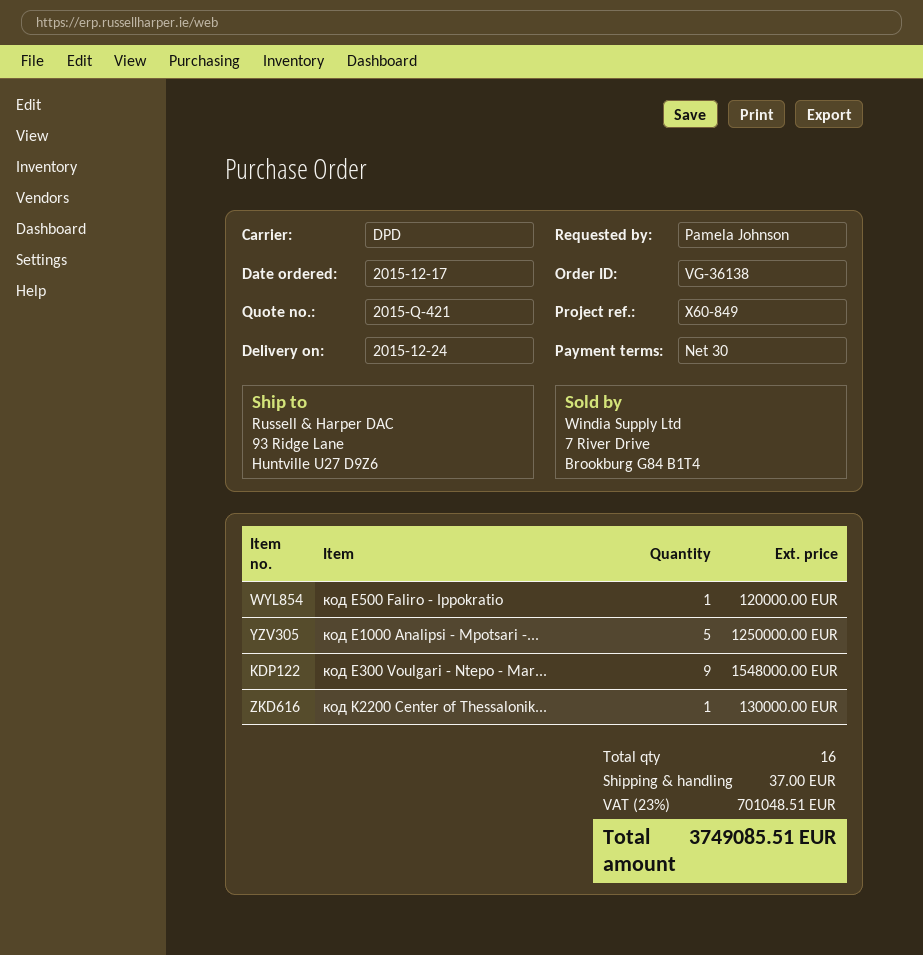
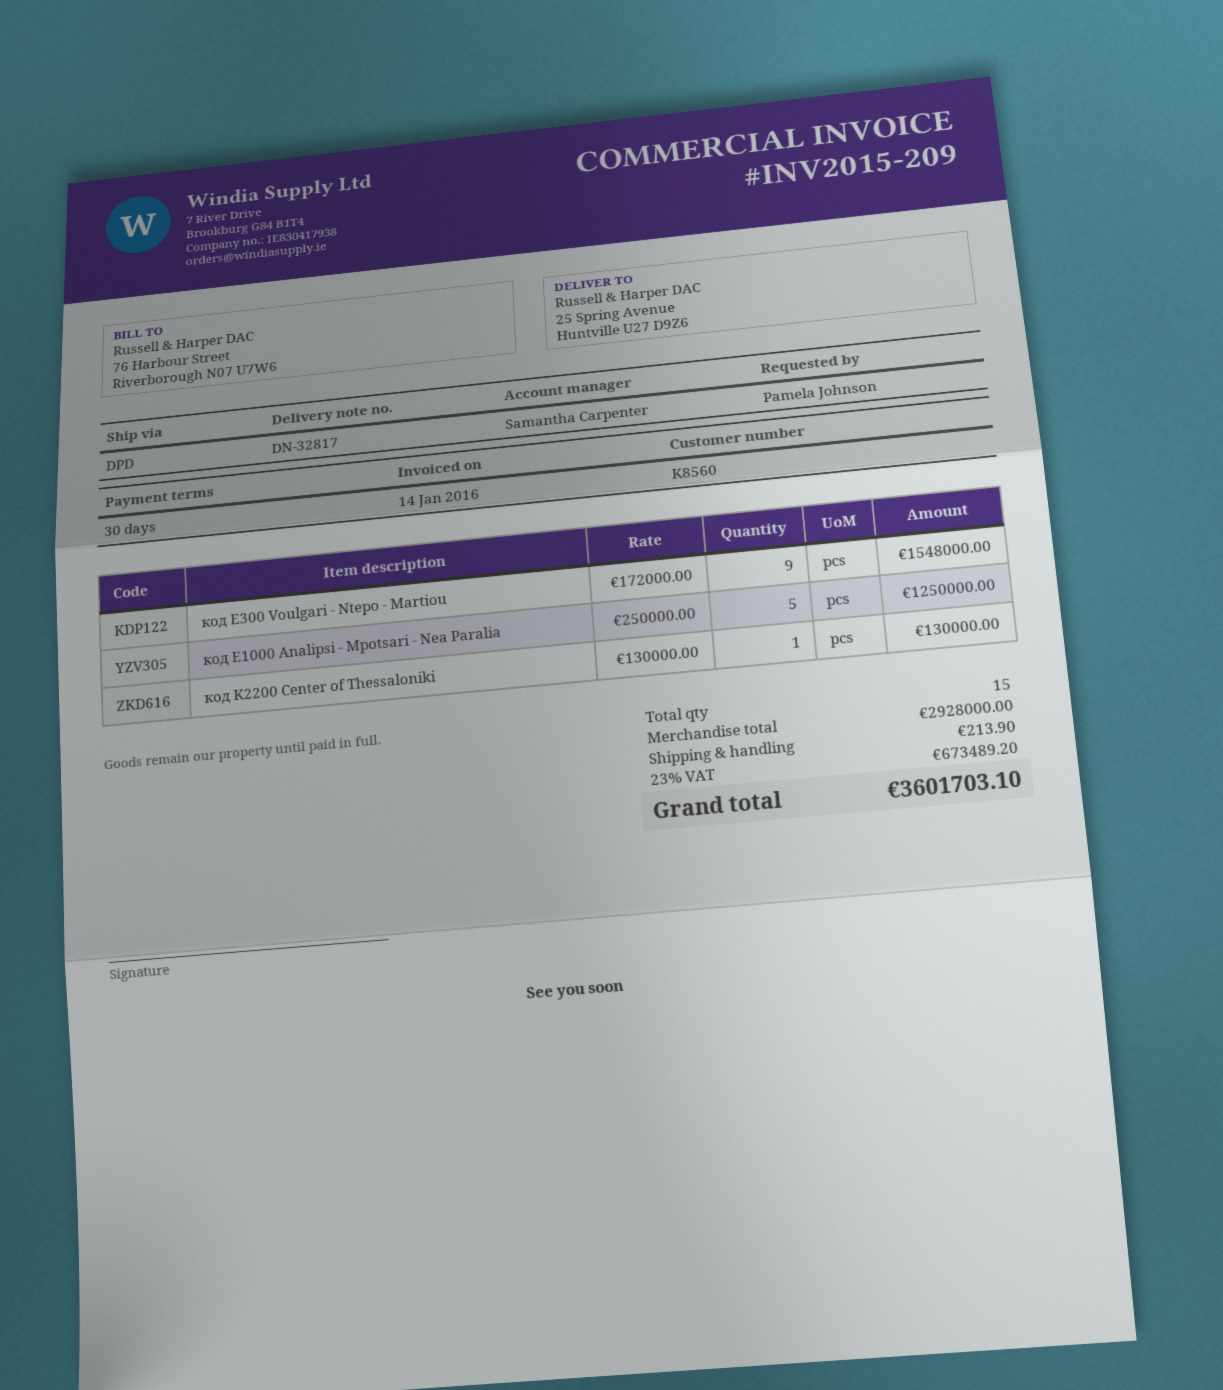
ship to: 93 Ridge Lane, Huntville U27 D9Z6 -> 25 Spring Avenue, Huntville U27 D9Z6
код Ε500 Faliro - Ippokratio: 1 for 120000.00 -> none
total quantity: 16 -> 15
shipping: 37.00 -> 213.90
tax: 23% = 701048.51 -> 23% = 673489.20
total: 3749085.51 -> 3601703.10

